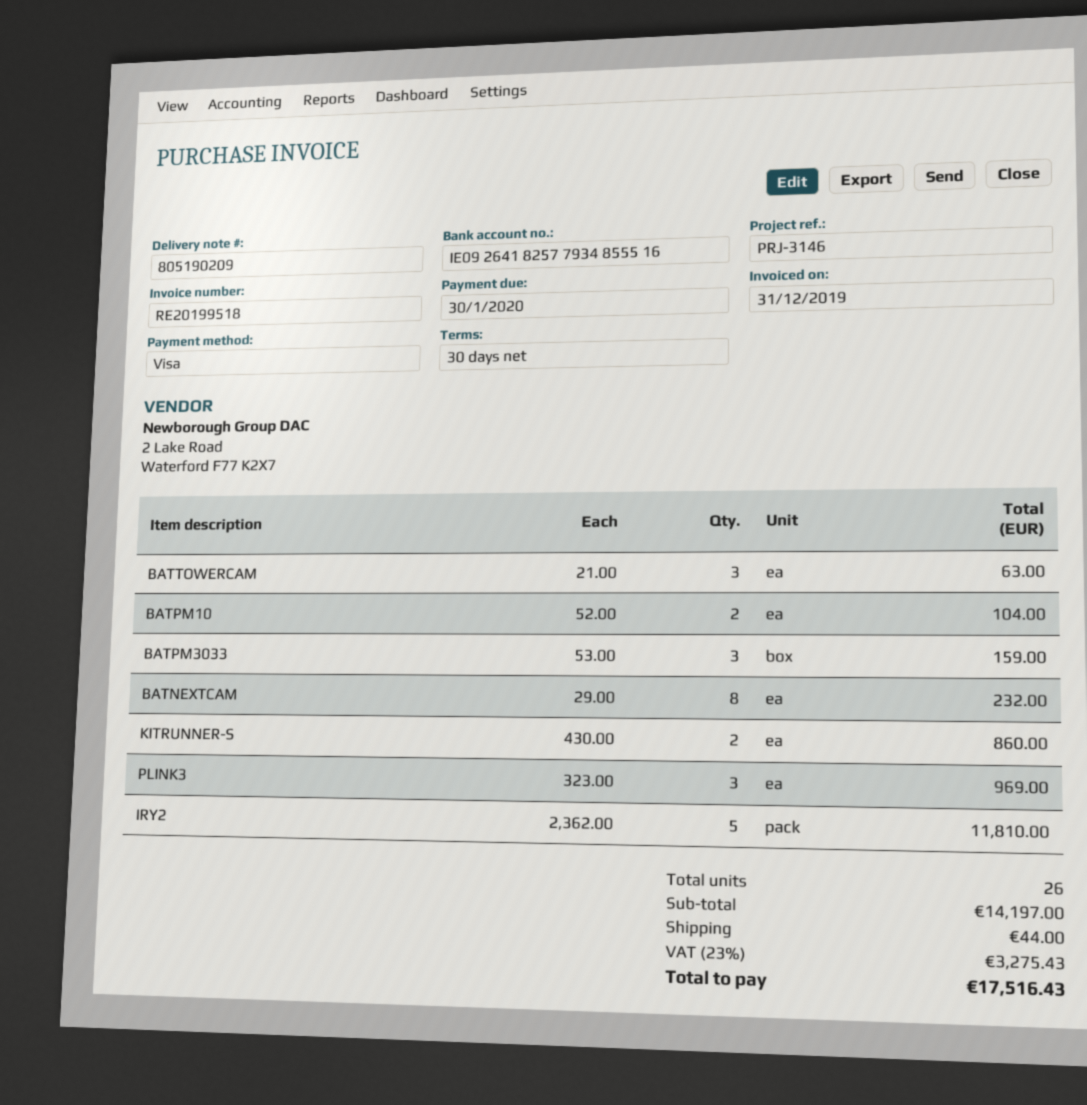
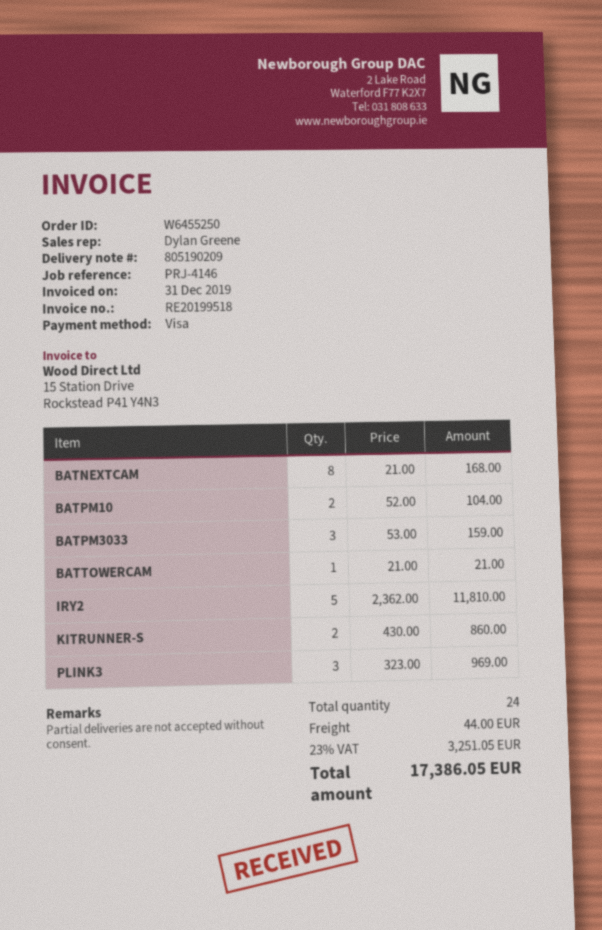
reference: PRJ-3146 -> PRJ-4146
BATTOWERCAM: 3 x 21.00 = 63.00 -> 1 x 21.00 = 21.00
BATNEXTCAM: 8 x 29.00 = 232.00 -> 8 x 21.00 = 168.00
total quantity: 26 -> 24
tax: 23% = 3275.43 -> 23% = 3251.05
total: 17516.43 -> 17386.05

